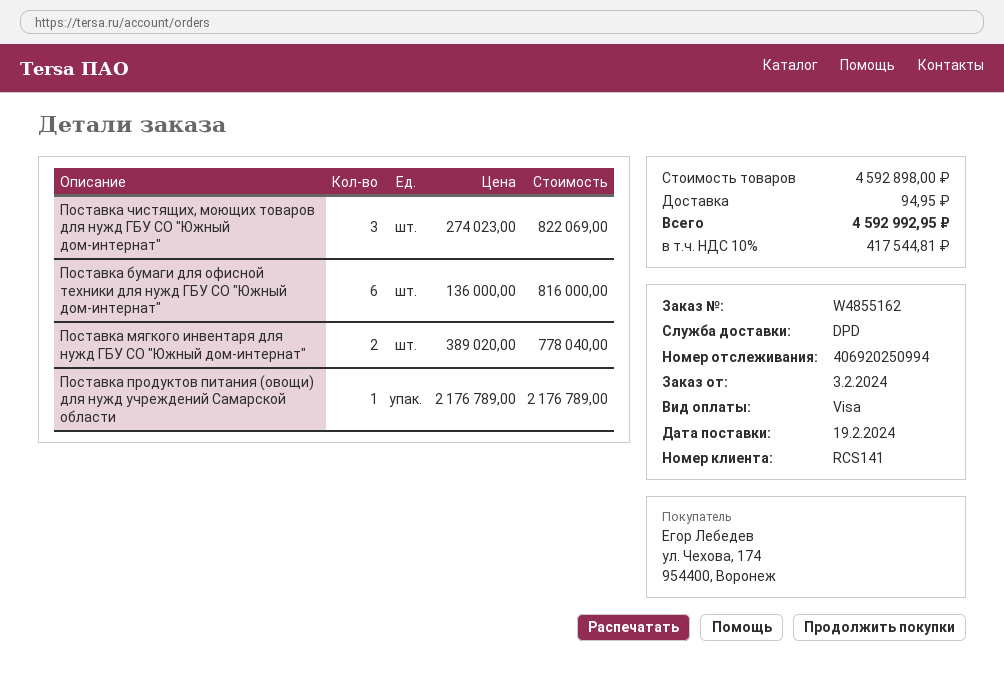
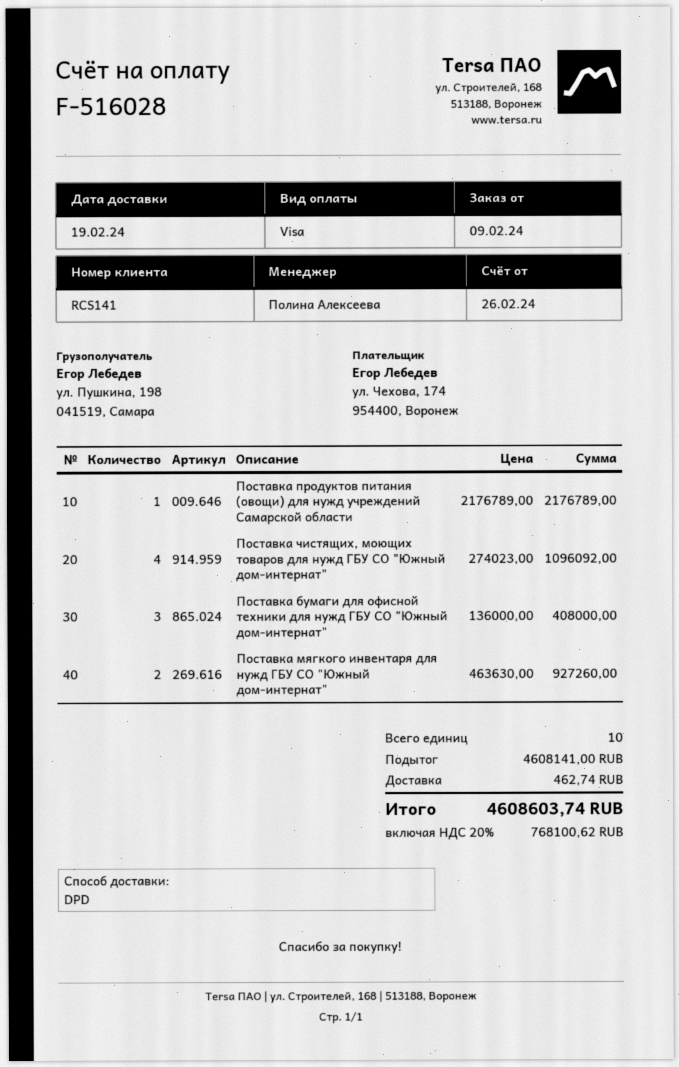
order date: 2024-02-03 -> 2024-02-09
Поставка чистящих, моющих товаров для нужд ГБУ СО "Южный дом-интернат": 3 x 274023.00 = 822069.00 -> 4 x 274023.00 = 1096092.00
Поставка бумаги для офисной техники для нужд ГБУ СО "Южный дом-интернат": 6 x 136000.00 = 816000.00 -> 3 x 136000.00 = 408000.00
Поставка мягкого инвентаря для нужд ГБУ СО "Южный дом-интернат": 2 x 389020.00 = 778040.00 -> 2 x 463630.00 = 927260.00
subtotal: 4592898.00 -> 4608141.00
shipping: 94.95 -> 462.74
tax: 10% = 417544.81 -> 20% = 768100.62
total: 4592992.95 -> 4608603.74

